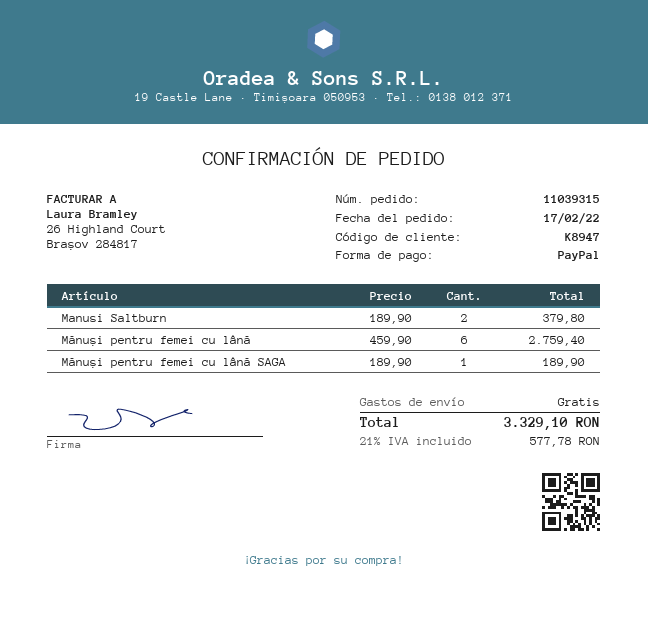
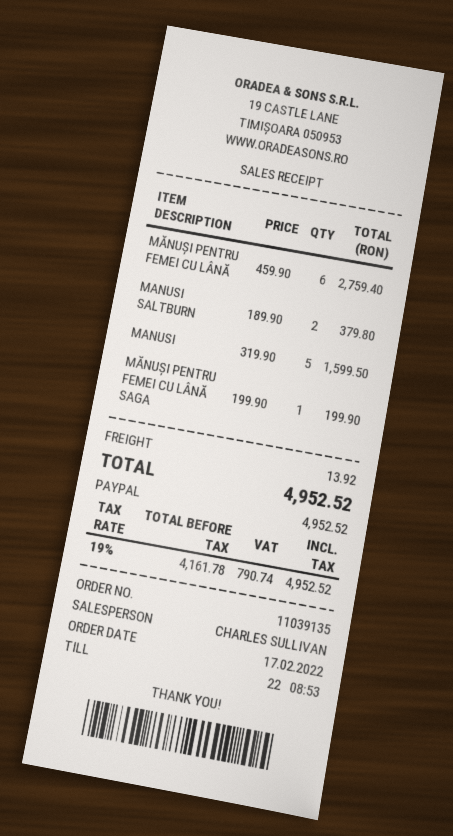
order number: 11039315 -> 11039135
Mănuși pentru femei cu lână SAGA: 1 x 189.90 = 189.90 -> 1 x 199.90 = 199.90
MANUSI: none -> 5 x 319.90 = 1599.50
shipping: 0.00 -> 13.92
tax: 21% = 577.78 -> 19% = 790.74
total: 3329.10 -> 4952.52

